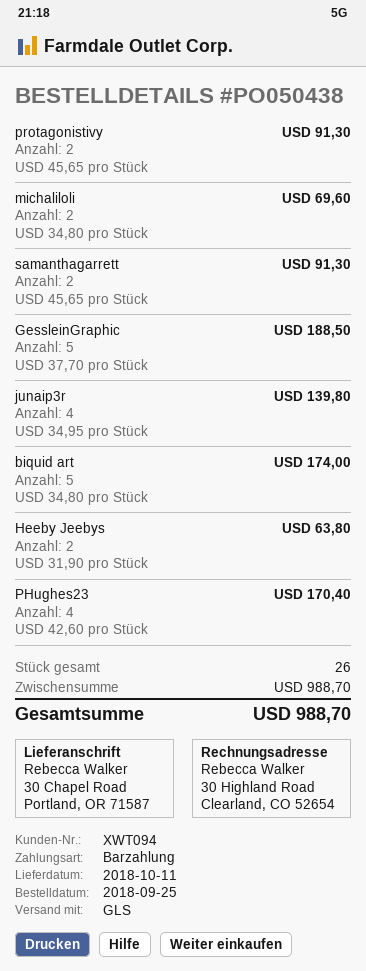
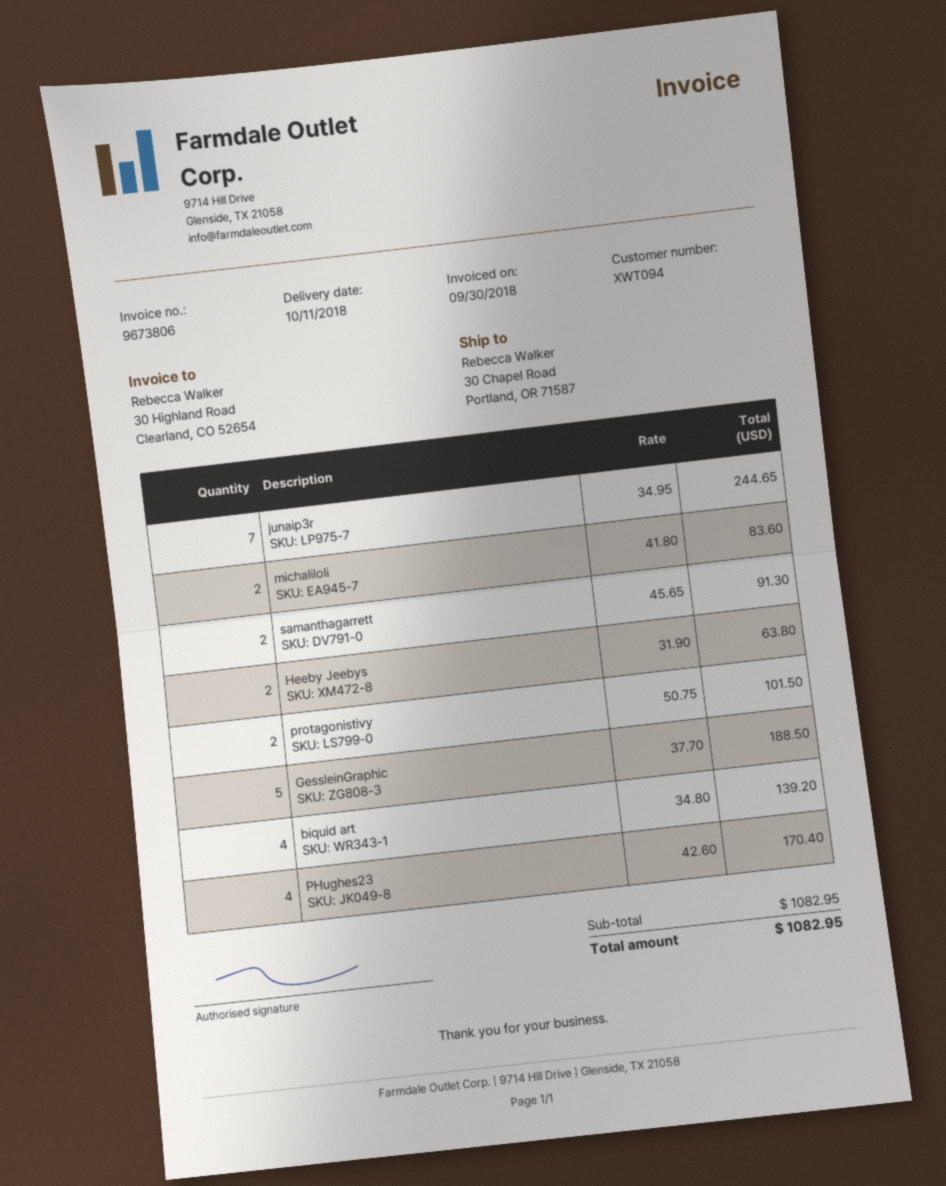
protagonistivy: 2 x 45.65 = 91.30 -> 2 x 50.75 = 101.50
michaliloli: 2 x 34.80 = 69.60 -> 2 x 41.80 = 83.60
junaip3r: 4 x 34.95 = 139.80 -> 7 x 34.95 = 244.65
biquid art: 5 x 34.80 = 174.00 -> 4 x 34.80 = 139.20
subtotal: 988.70 -> 1082.95
total: 988.70 -> 1082.95

